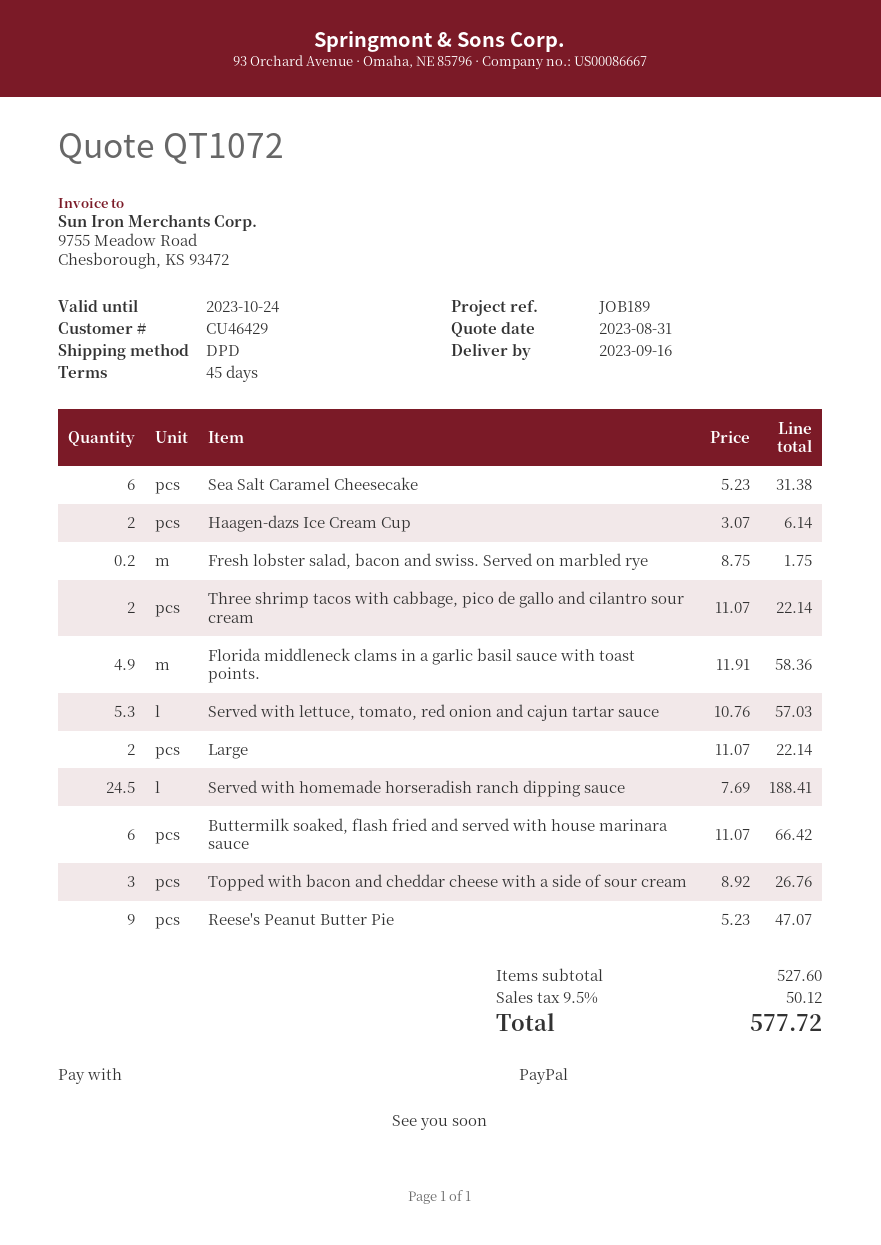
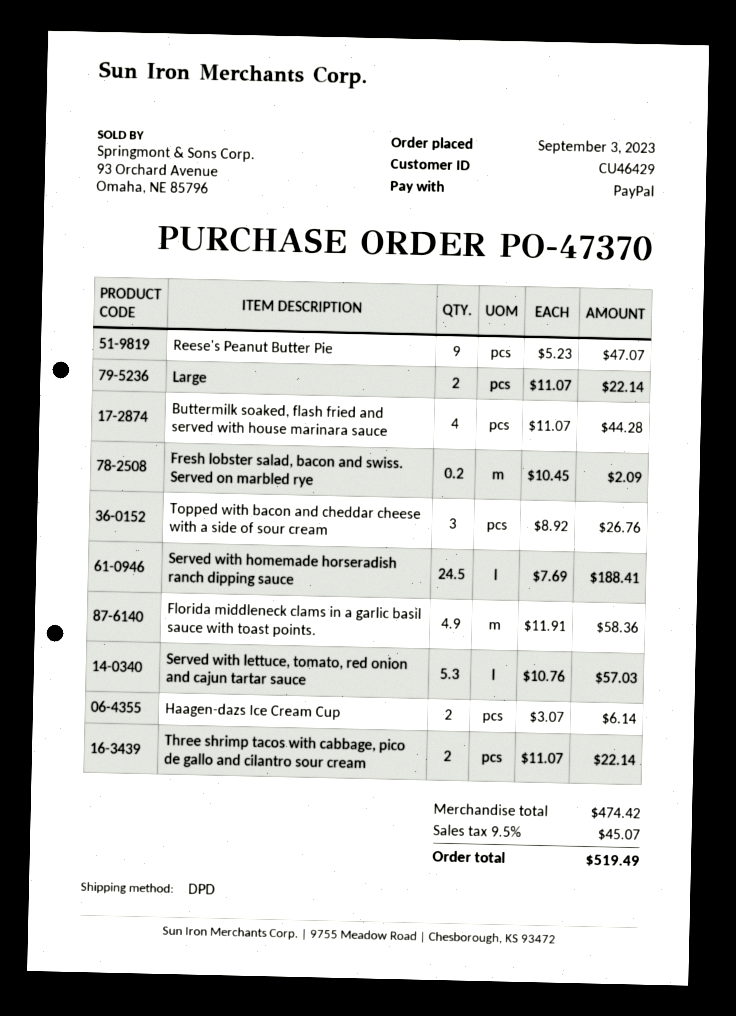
Sea Salt Caramel Cheesecake: 6 x 5.23 = 31.38 -> none
Fresh lobster salad, bacon and swiss. Served on marbled rye: 0.2 x 8.75 = 1.75 -> 0.2 x 10.45 = 2.09
Buttermilk soaked, flash fried and served with house marinara sauce: 6 x 11.07 = 66.42 -> 4 x 11.07 = 44.28
subtotal: 527.60 -> 474.42
tax: 9.5% = 50.12 -> 9.5% = 45.07
total: 577.72 -> 519.49

